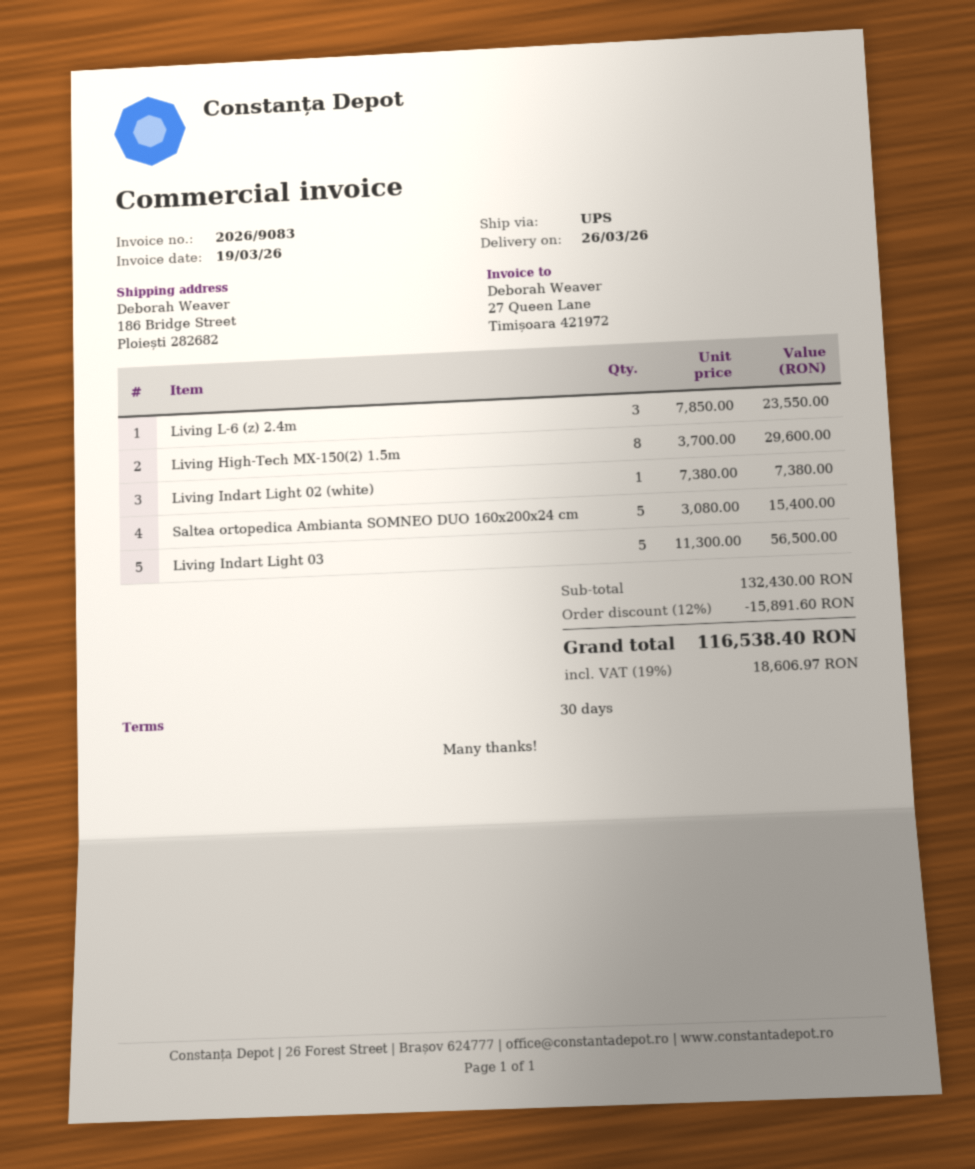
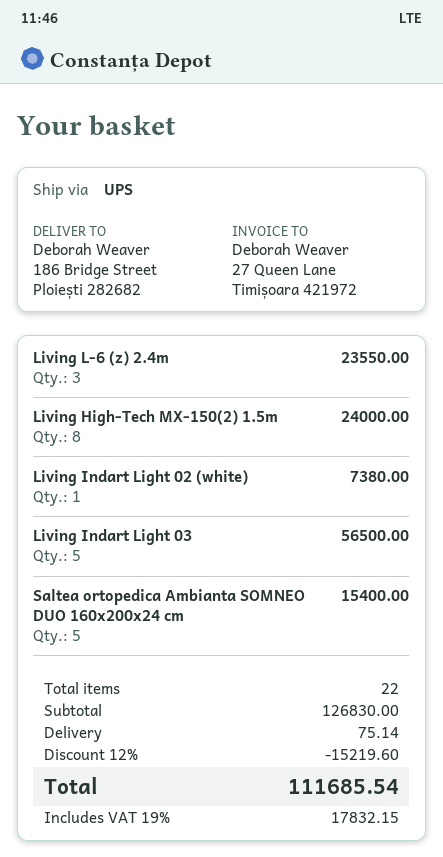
Living High-Tech МХ-150(2) 1.5m: 8 for 29600.00 -> 8 for 24000.00
subtotal: 132430.00 -> 126830.00
discount: 12% = 15891.60 -> 12% = 15219.60
shipping: none -> 75.14
tax: 19% = 18606.97 -> 19% = 17832.15
total: 116538.40 -> 111685.54

